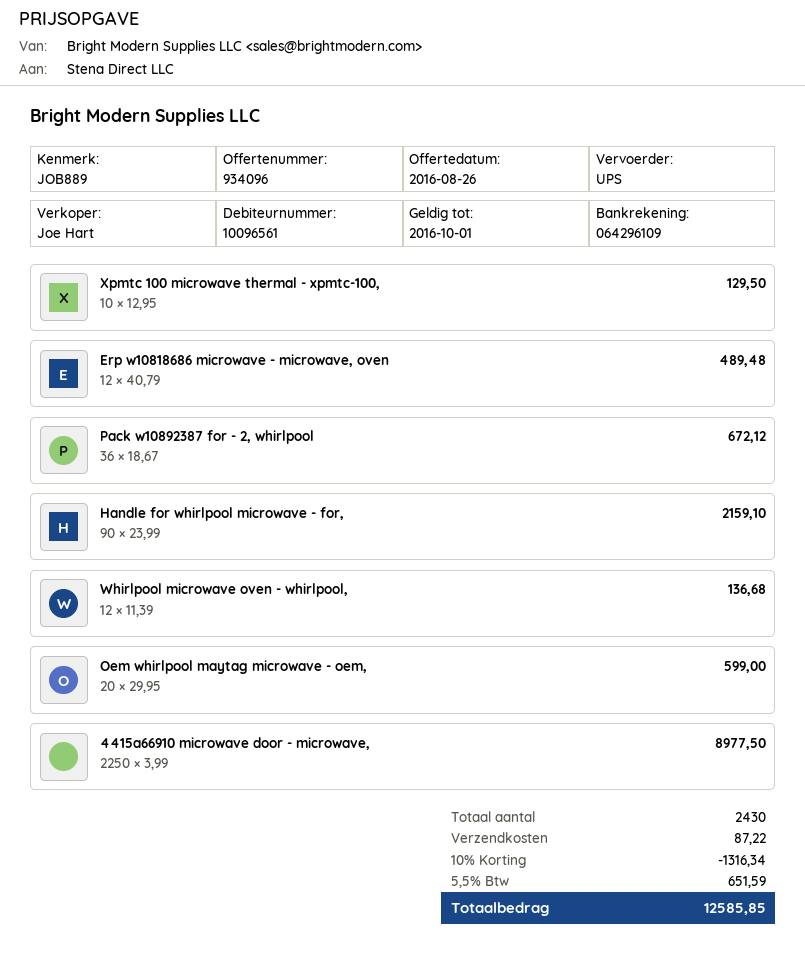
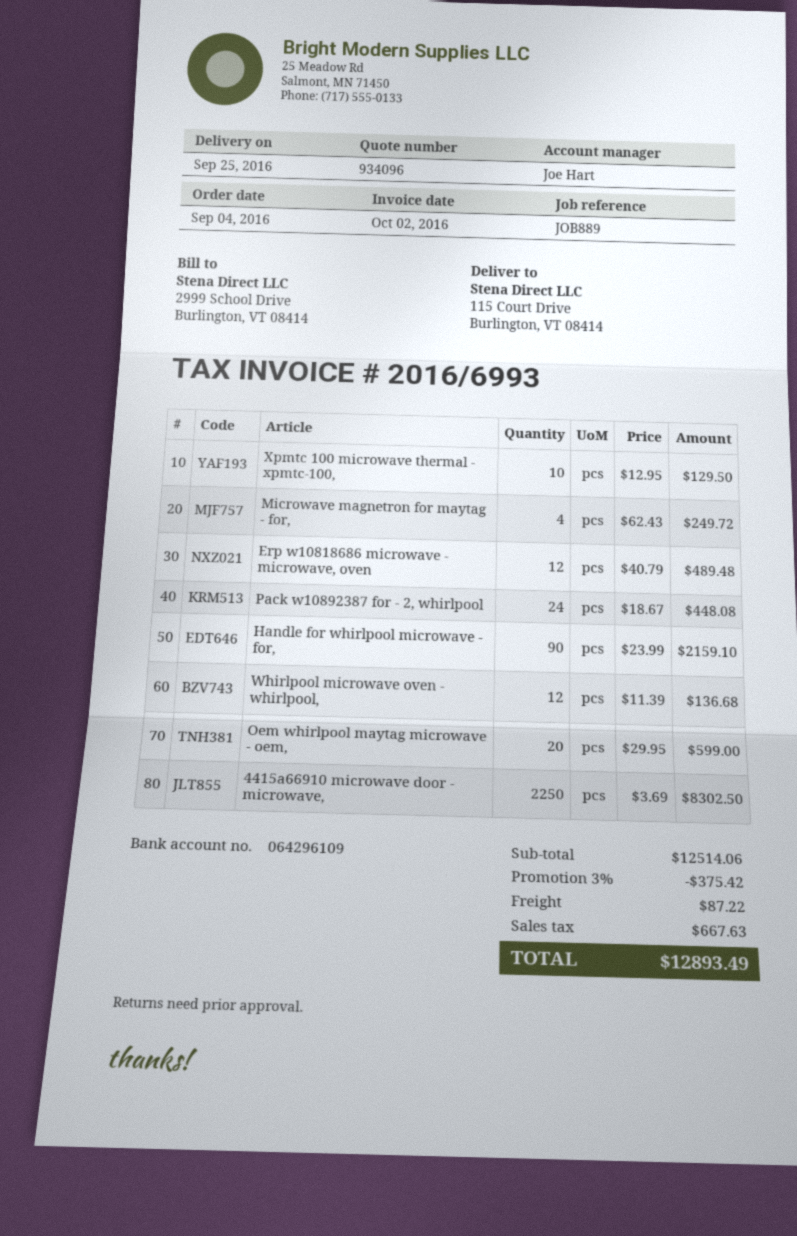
Pack w10892387 for - 2, whirlpool: 36 x 18.67 = 672.12 -> 24 x 18.67 = 448.08
4415a66910 microwave door - microwave,: 2250 x 3.99 = 8977.50 -> 2250 x 3.69 = 8302.50
Microwave magnetron for maytag - for,: none -> 4 x 62.43 = 249.72
discount: 10% = 1316.34 -> 3% = 375.42
tax: 651.59 -> 667.63
total: 12585.85 -> 12893.49

